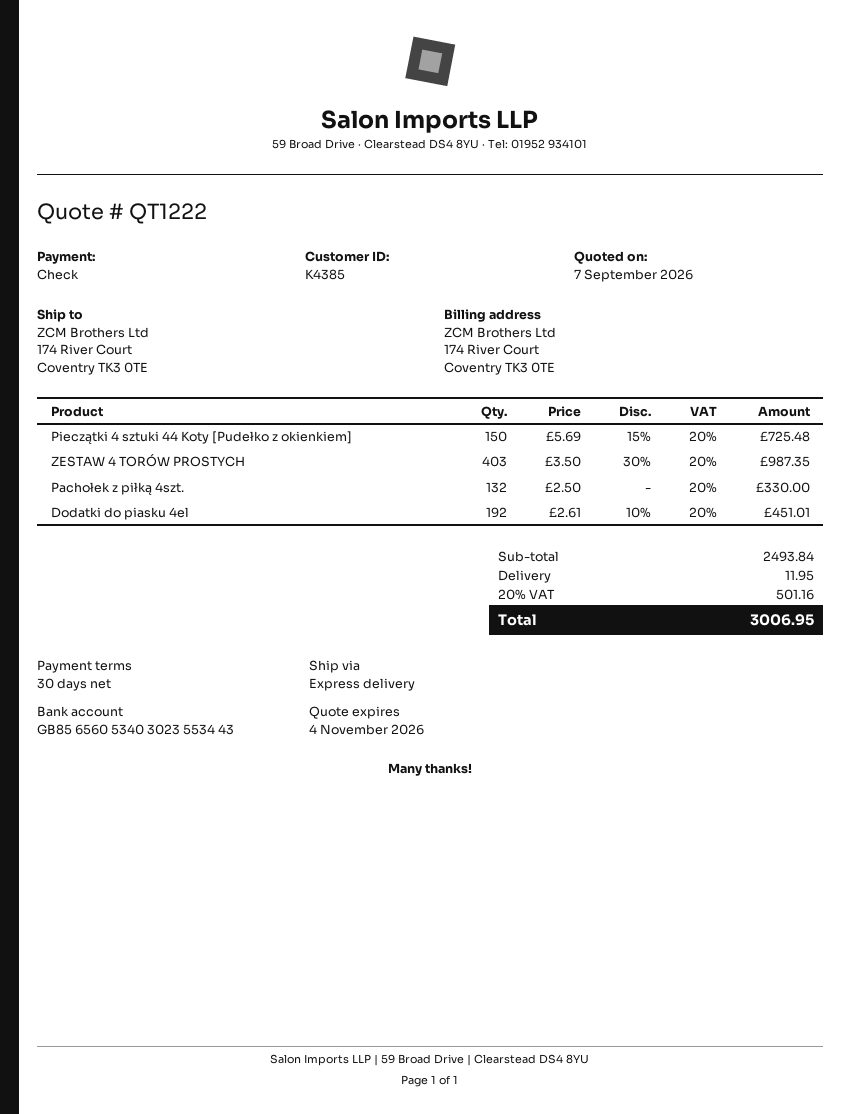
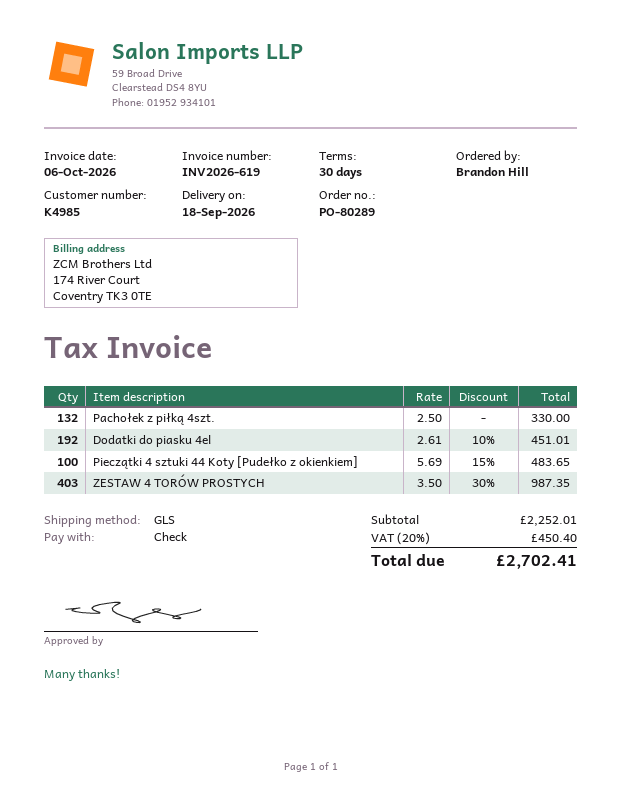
customer number: K4385 -> K4985
shipping method: express -> GLS
Pieczątki 4 sztuki 44 Koty [Pudełko z okienkiem]: 150 x 5.69 - 15% = 725.48 -> 100 x 5.69 - 15% = 483.65
subtotal: 2493.84 -> 2252.01
shipping: 11.95 -> none
tax: 20% = 501.16 -> 20% = 450.40
total: 3006.95 -> 2702.41

